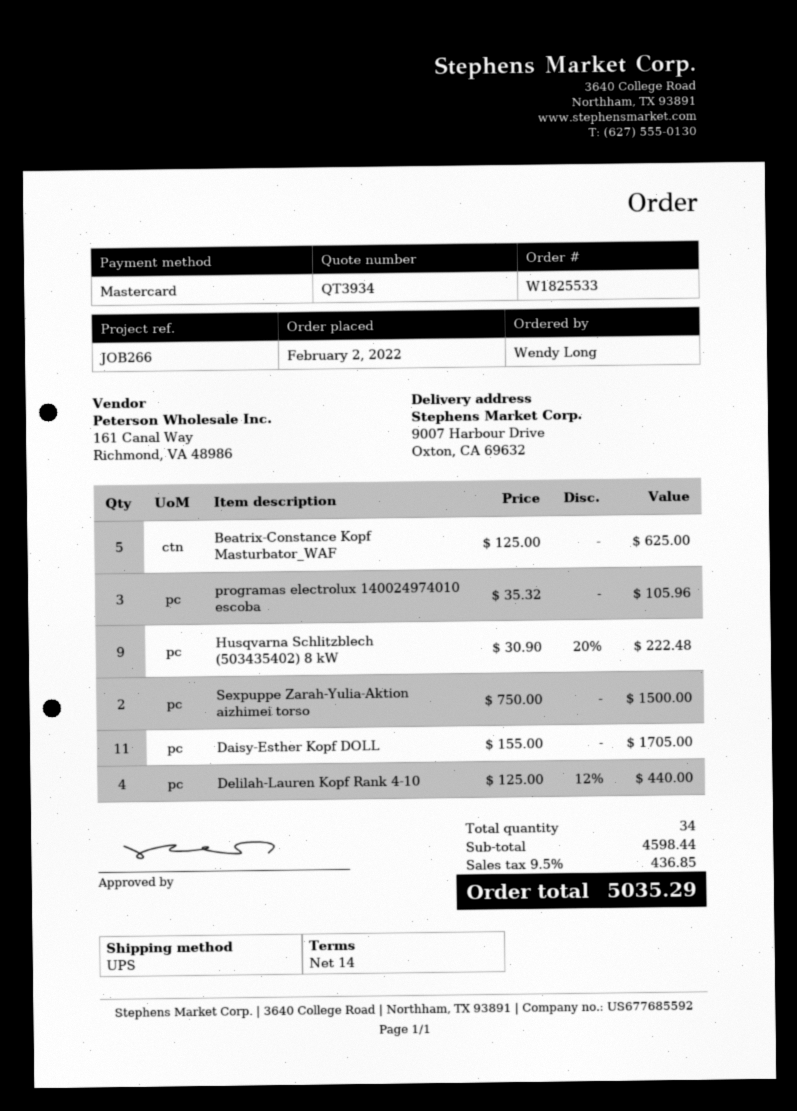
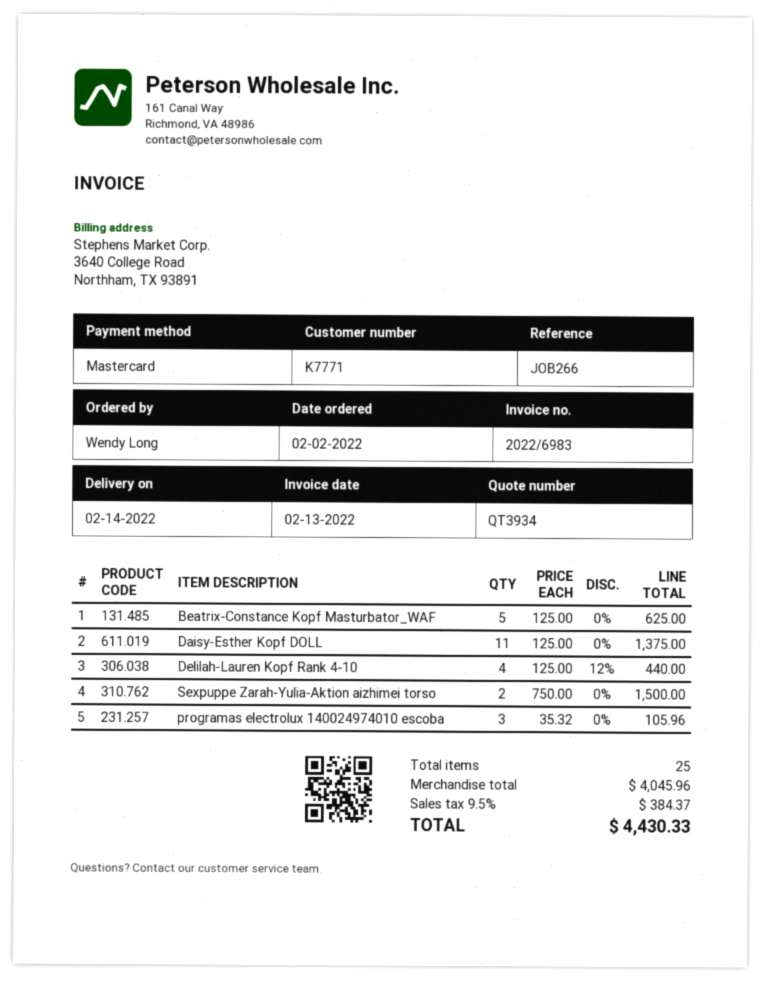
Husqvarna Schlitzblech (503435402) 8 kW: 9 x 30.90 - 20% = 222.48 -> none
Daisy-Esther Kopf DOLL: 11 x 155.00 = 1705.00 -> 11 x 125.00 = 1375.00
total quantity: 34 -> 25
subtotal: 4598.44 -> 4045.96
tax: 9.5% = 436.85 -> 9.5% = 384.37
total: 5035.29 -> 4430.33

